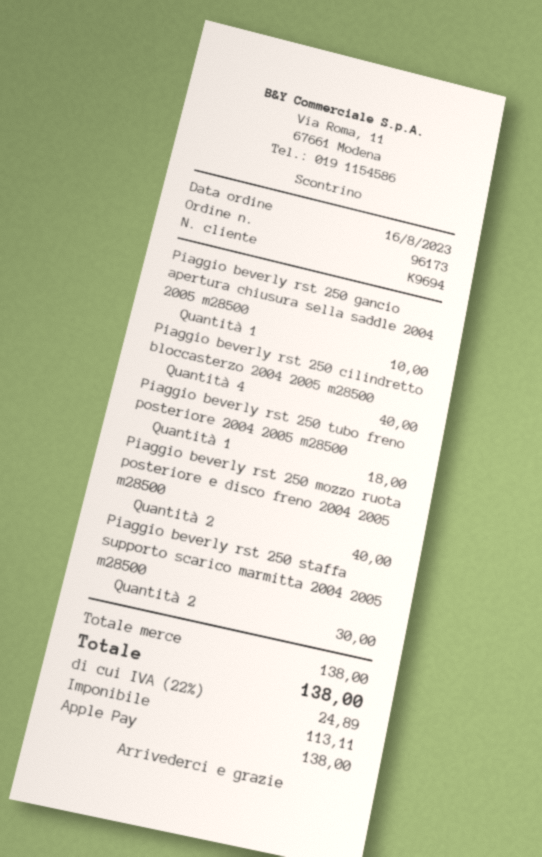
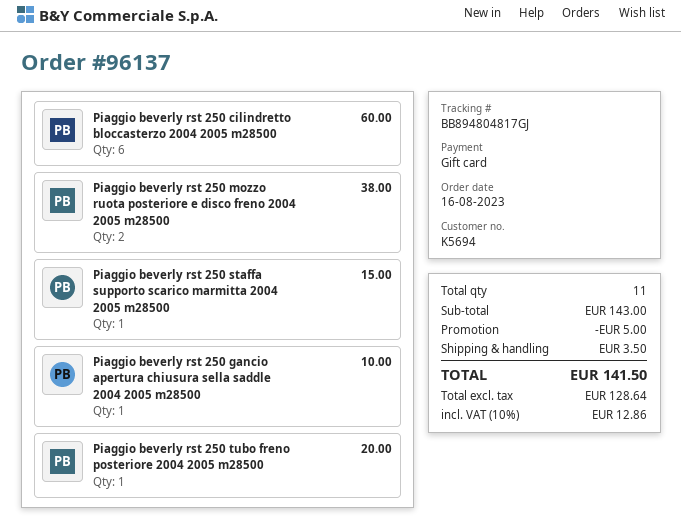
order number: 96173 -> 96137
customer number: K9694 -> K5694
payment method: Apple Pay -> gift card
Piaggio beverly rst 250 cilindretto bloccasterzo 2004 2005 m28500: 4 for 40.00 -> 6 for 60.00
Piaggio beverly rst 250 tubo freno posteriore 2004 2005 m28500: 1 for 18.00 -> 1 for 20.00
Piaggio beverly rst 250 mozzo ruota posteriore e disco freno 2004 2005 m28500: 2 for 40.00 -> 2 for 38.00
Piaggio beverly rst 250 staffa supporto scarico marmitta 2004 2005 m28500: 2 for 30.00 -> 1 for 15.00
subtotal: 138.00 -> 143.00
discount: none -> 5.00
shipping: none -> 3.50
net: 113.11 -> 128.64
tax: 22% = 24.89 -> 10% = 12.86
total: 138.00 -> 141.50

